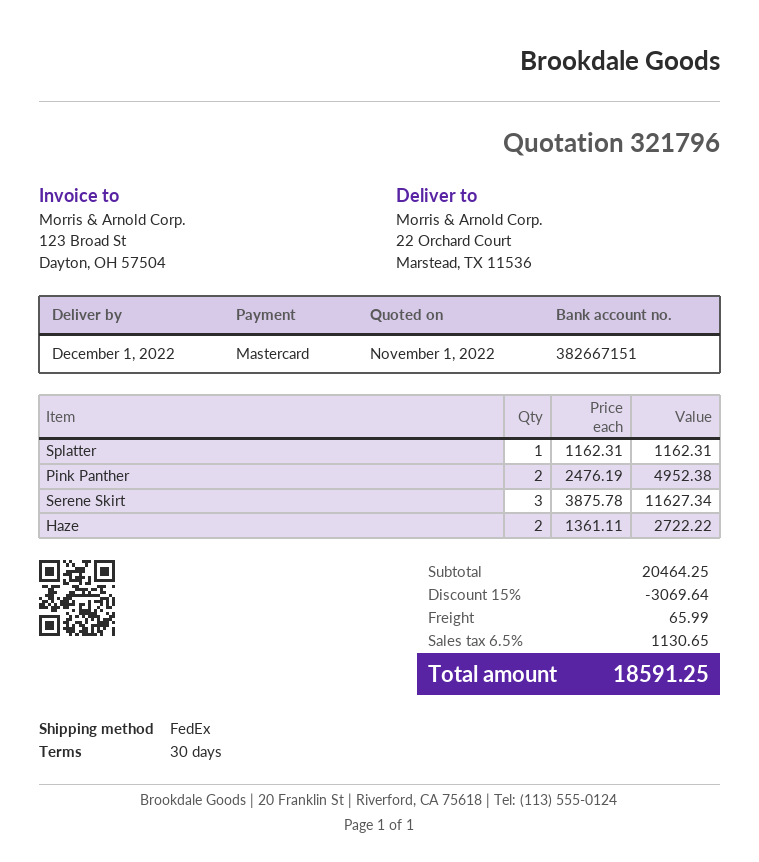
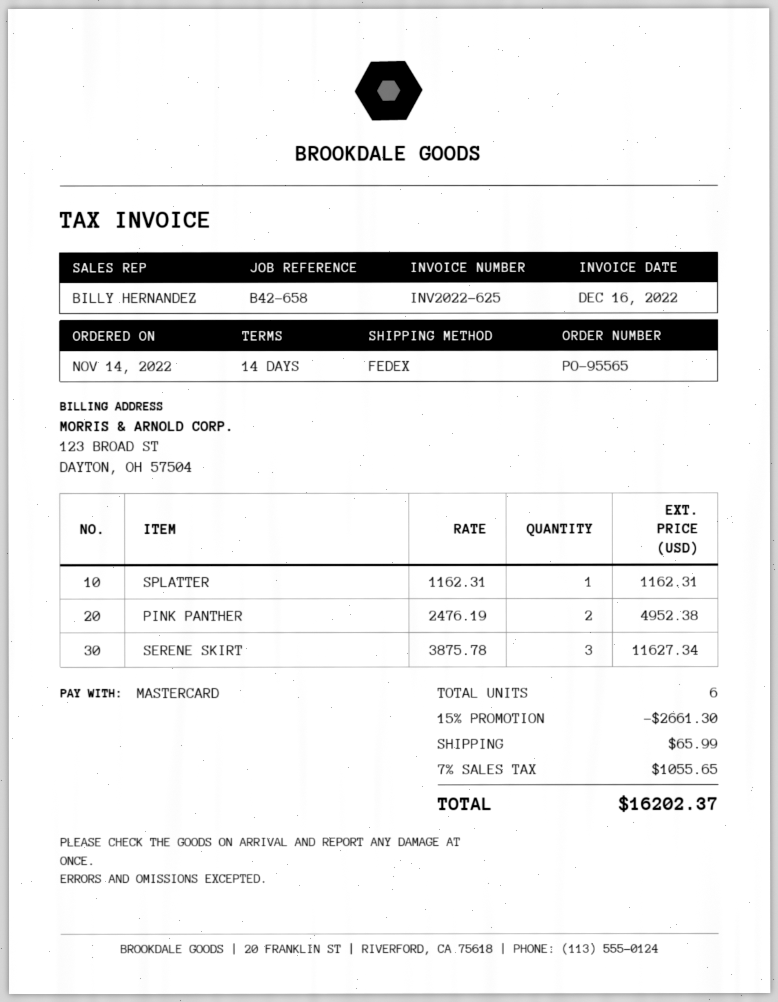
payment terms: 30 days -> 14 days
Haze: 2 x 1361.11 = 2722.22 -> none
discount: 15% = 3069.64 -> 15% = 2661.30
tax: 6.5% = 1130.65 -> 7% = 1055.65
total: 18591.25 -> 16202.37

